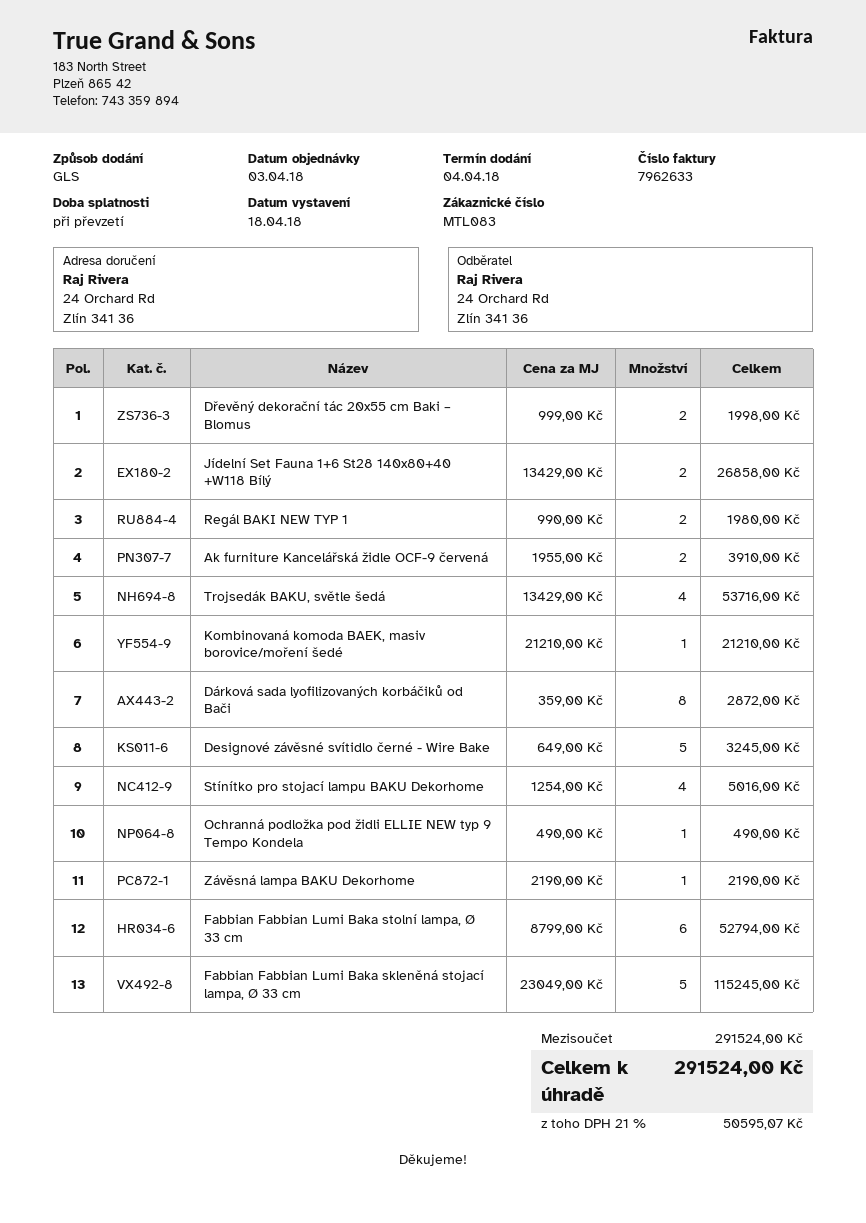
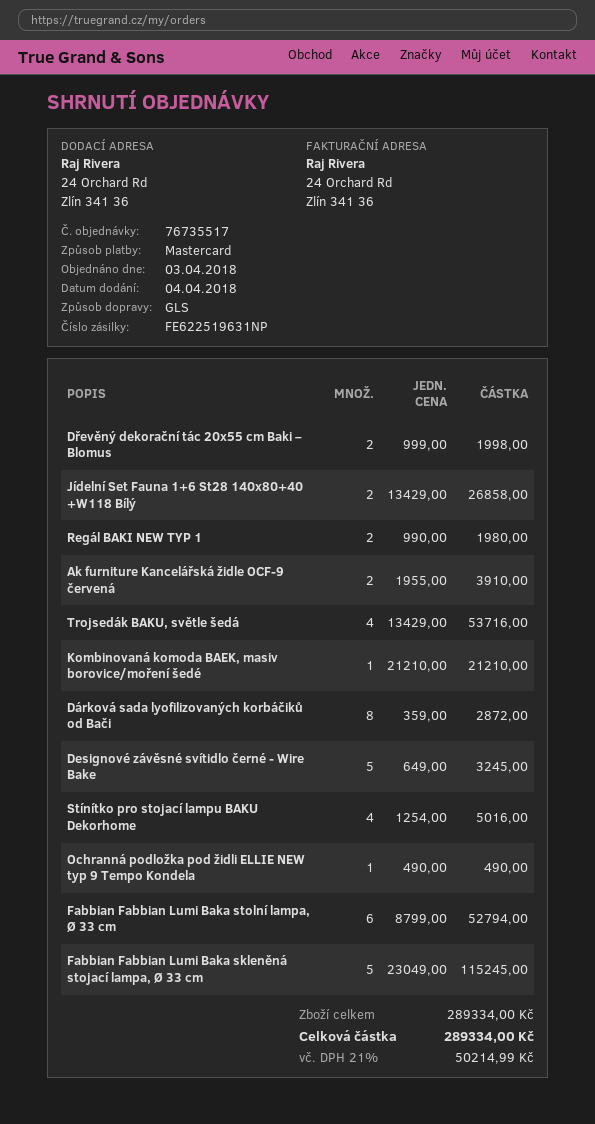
Závěsná lampa BAKU Dekorhome: 1 x 2190.00 = 2190.00 -> none
subtotal: 291524.00 -> 289334.00
tax: 21% = 50595.07 -> 21% = 50214.99
total: 291524.00 -> 289334.00

